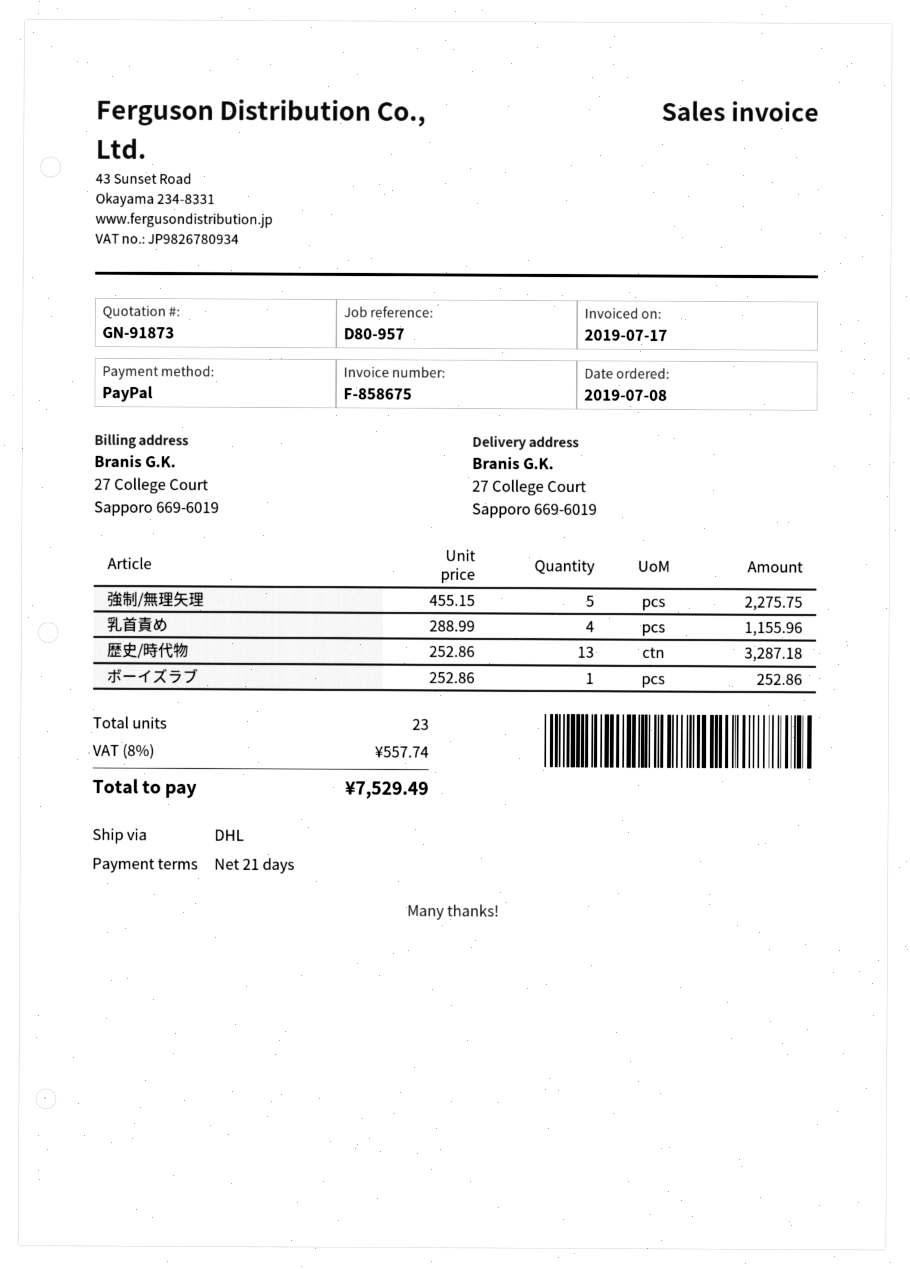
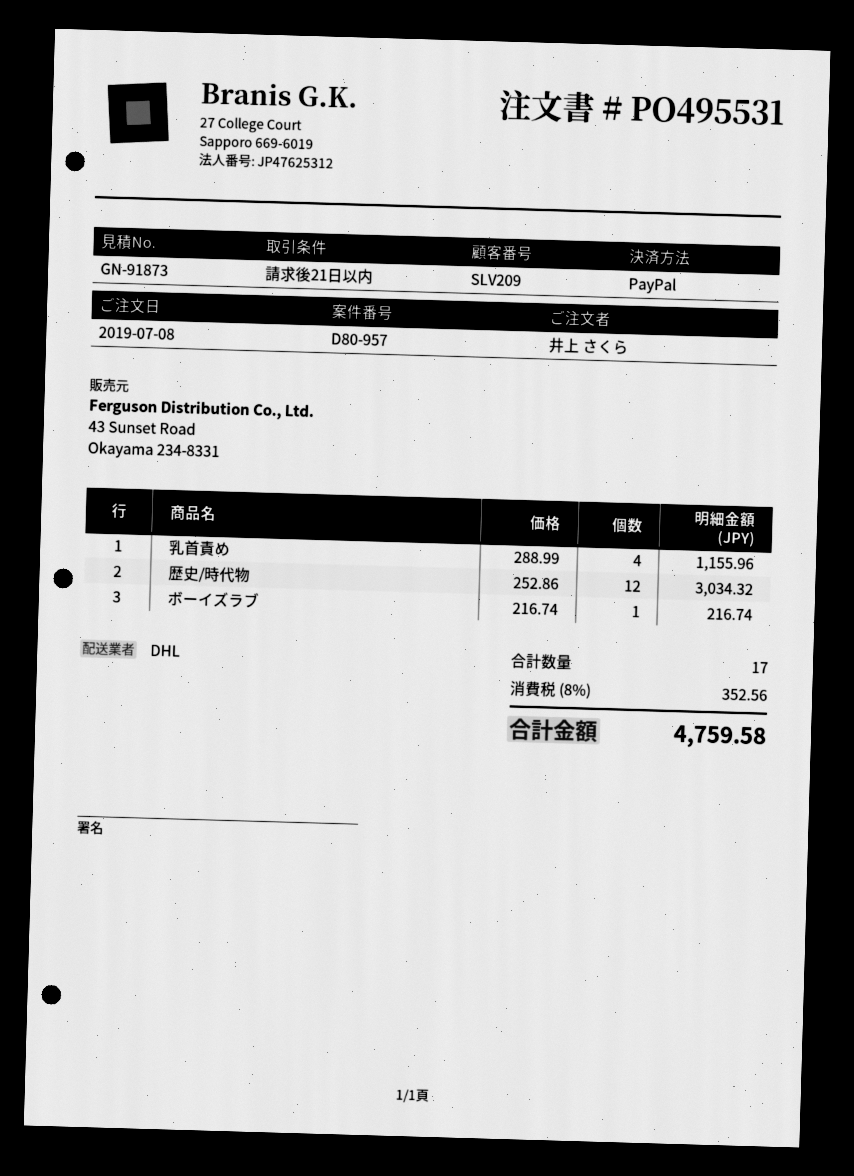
強制/無理矢理: 5 x 455.15 = 2275.75 -> none
歴史/時代物: 13 x 252.86 = 3287.18 -> 12 x 252.86 = 3034.32
ボーイズラブ: 1 x 252.86 = 252.86 -> 1 x 216.74 = 216.74
total quantity: 23 -> 17
tax: 8% = 557.74 -> 8% = 352.56
total: 7529.49 -> 4759.58

